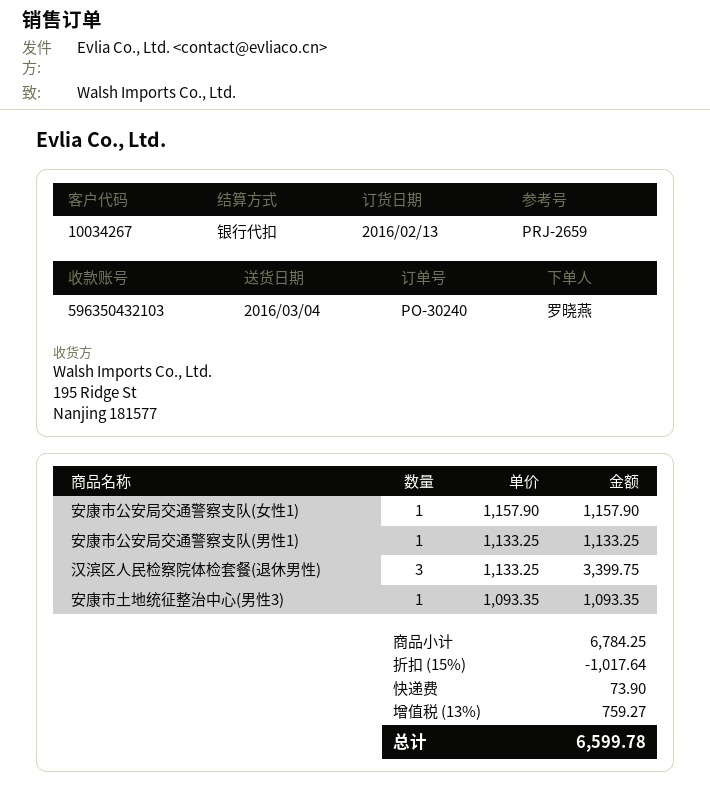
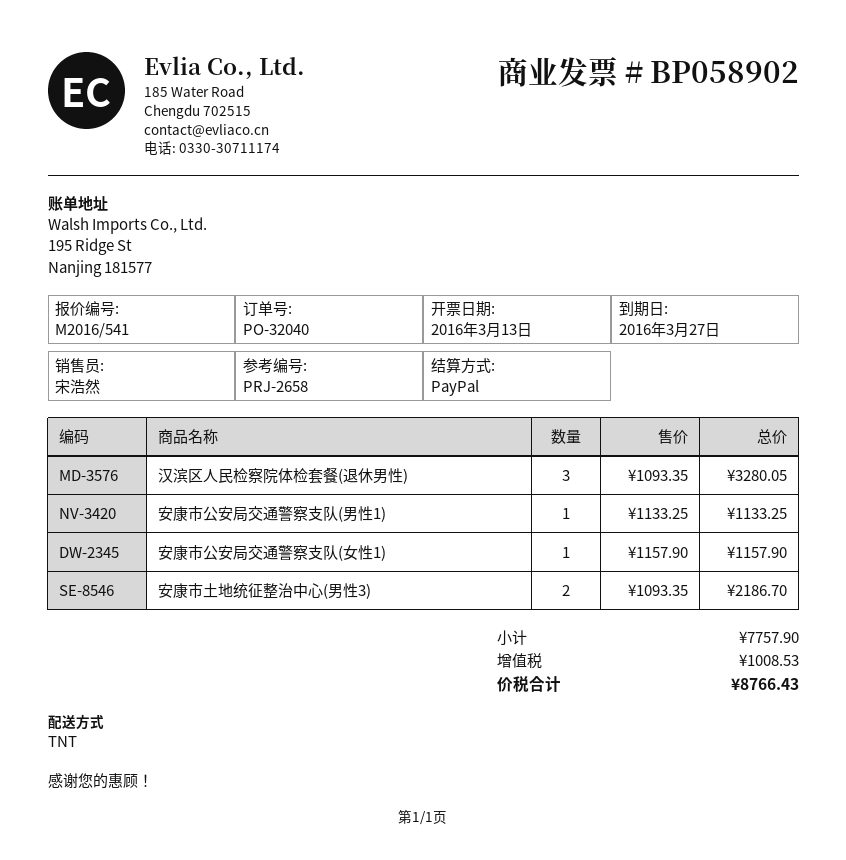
order number: PO-30240 -> PO-32040
reference: PRJ-2659 -> PRJ-2658
payment method: direct debit -> PayPal
汉滨区人民检察院体检套餐(退休男性): 3 x 1133.25 = 3399.75 -> 3 x 1093.35 = 3280.05
安康市土地统征整治中心(男性3): 1 x 1093.35 = 1093.35 -> 2 x 1093.35 = 2186.70
subtotal: 6784.25 -> 7757.90
discount: 15% = 1017.64 -> none
shipping: 73.90 -> none
tax: 759.27 -> 1008.53
total: 6599.78 -> 8766.43

